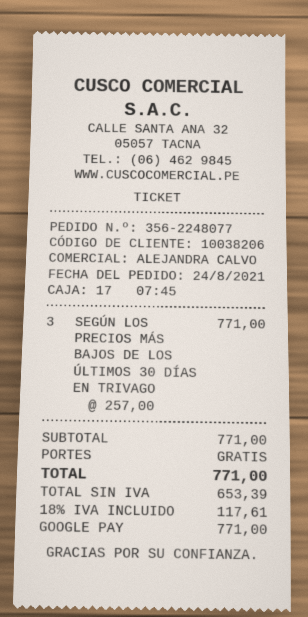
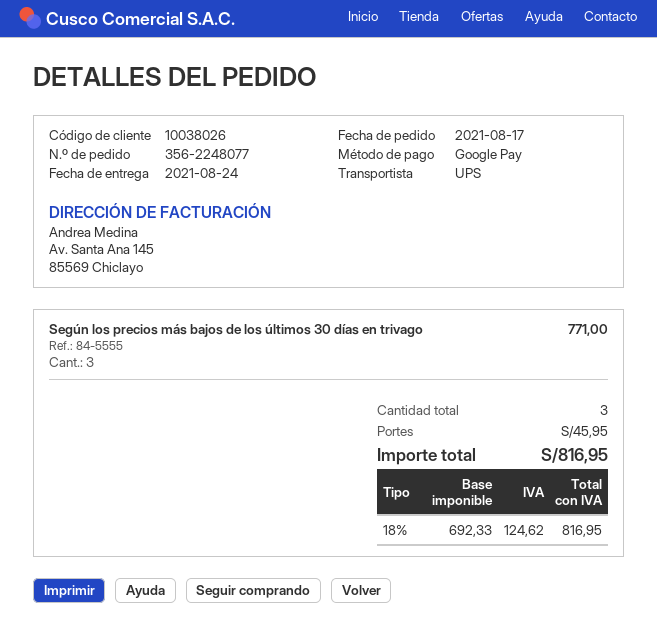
order date: 2021-08-24 -> 2021-08-17
customer number: 10038206 -> 10038026
shipping: 0.00 -> 45.95
net: 653.39 -> 692.33
tax: 18% = 117.61 -> 18% = 124.62
total: 771.00 -> 816.95

